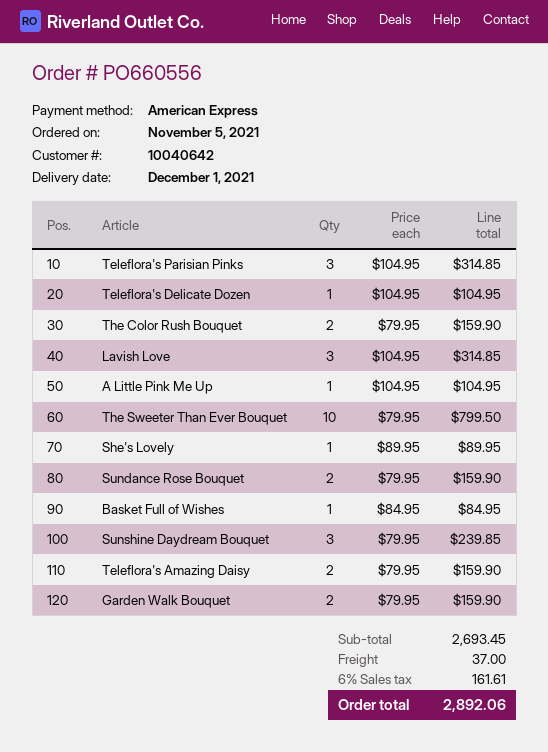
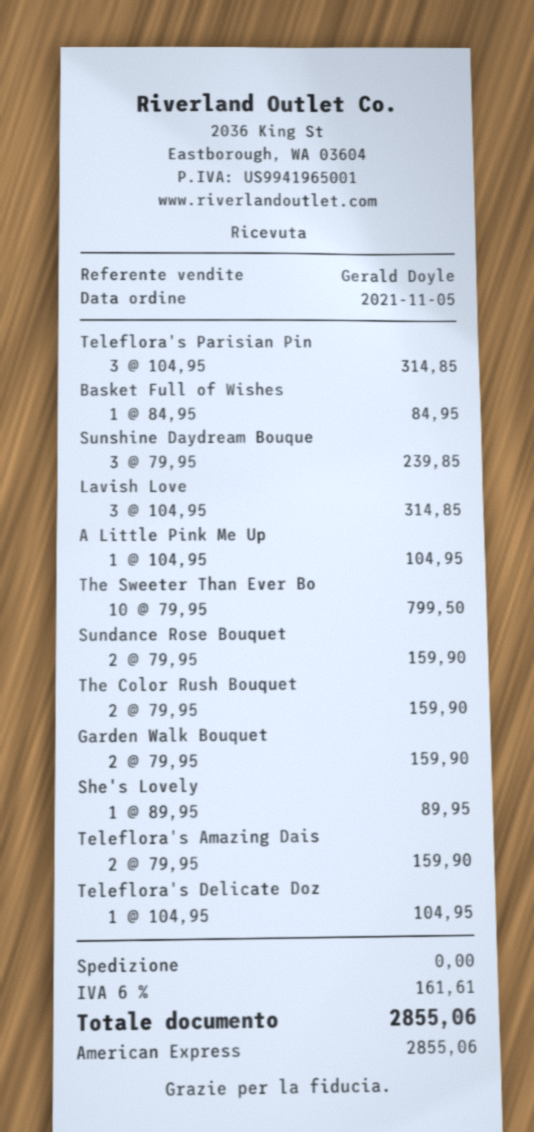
shipping: 37.00 -> 0.00
total: 2892.06 -> 2855.06

